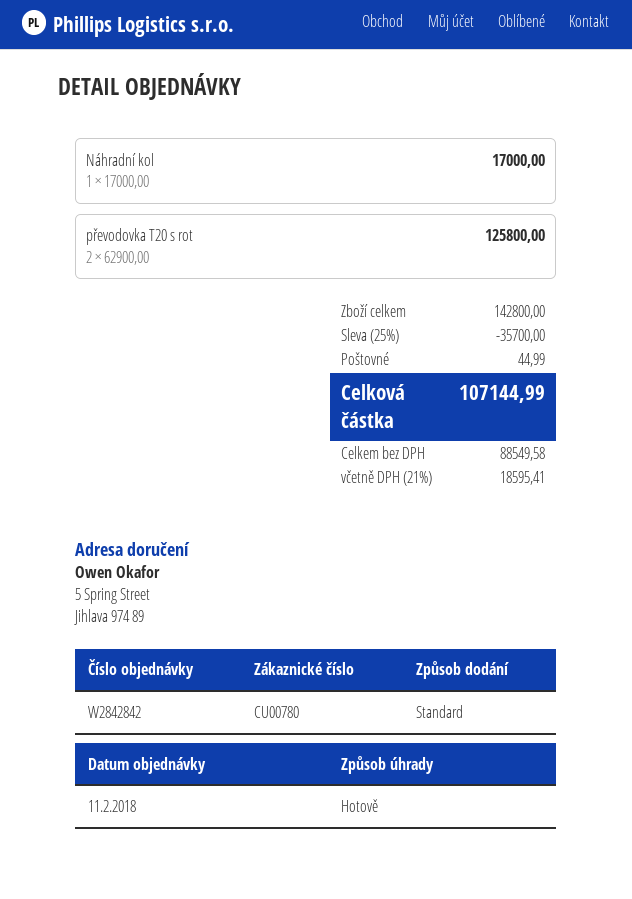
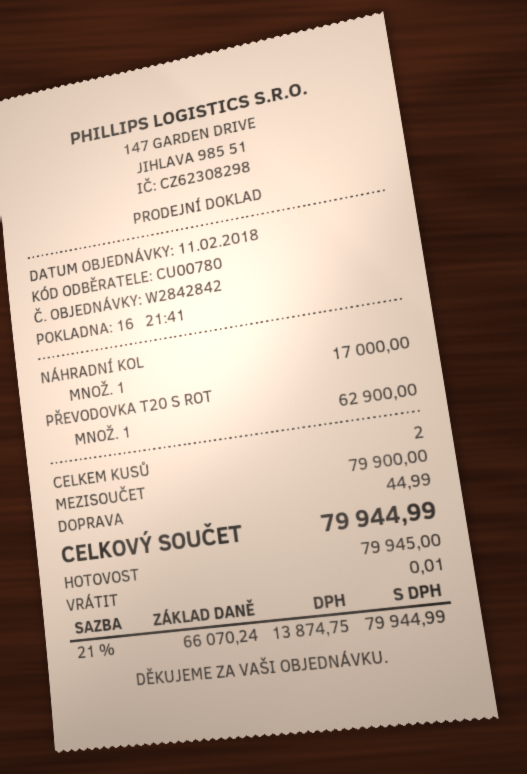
převodovka T20 s rot: 2 for 125800.00 -> 1 for 62900.00
subtotal: 142800.00 -> 79900.00
discount: 25% = 35700.00 -> none
net: 88549.58 -> 66070.24
tax: 21% = 18595.41 -> 21% = 13874.75
total: 107144.99 -> 79944.99

